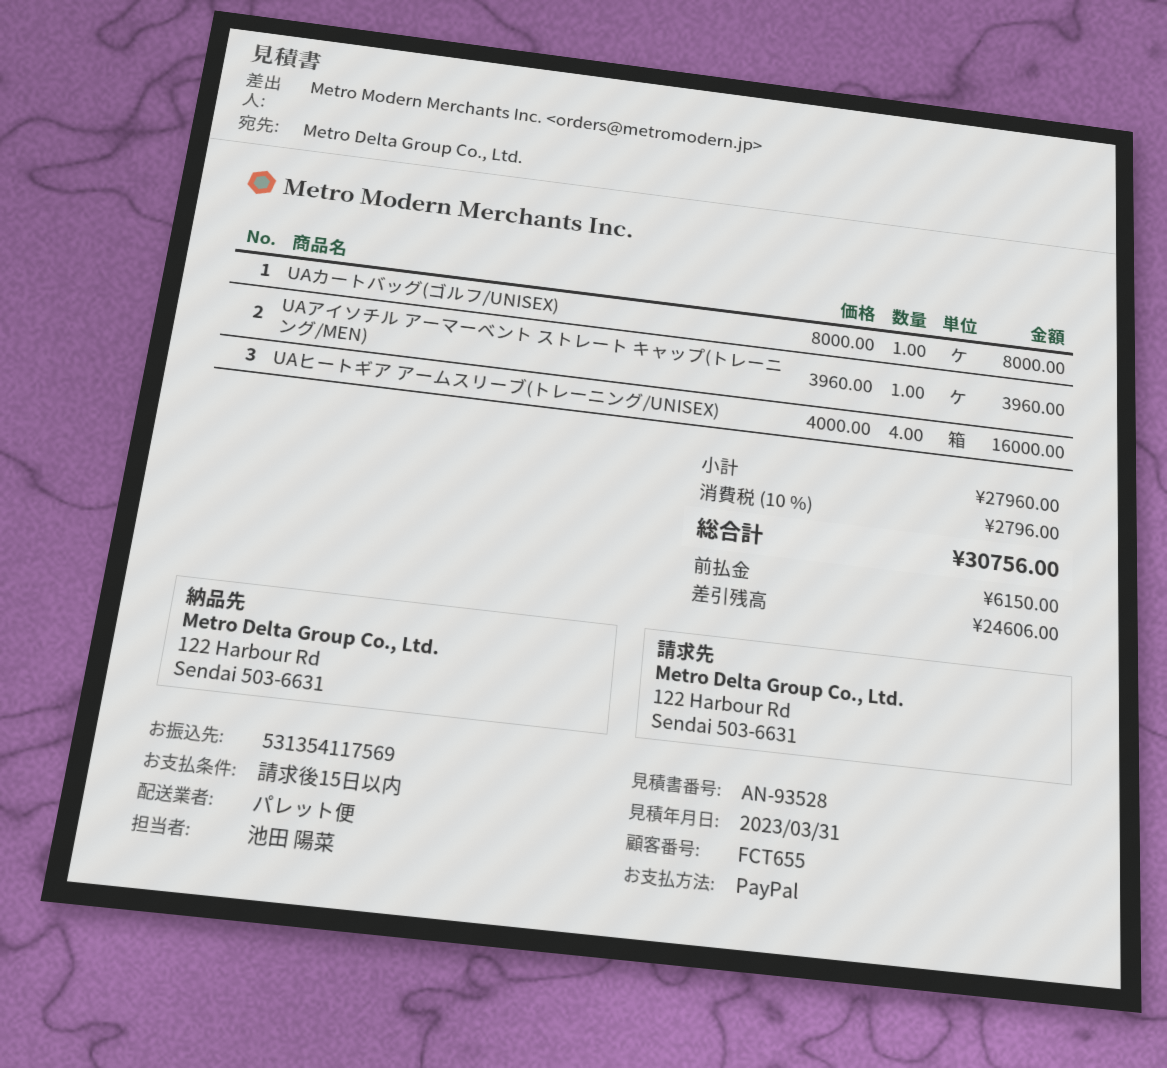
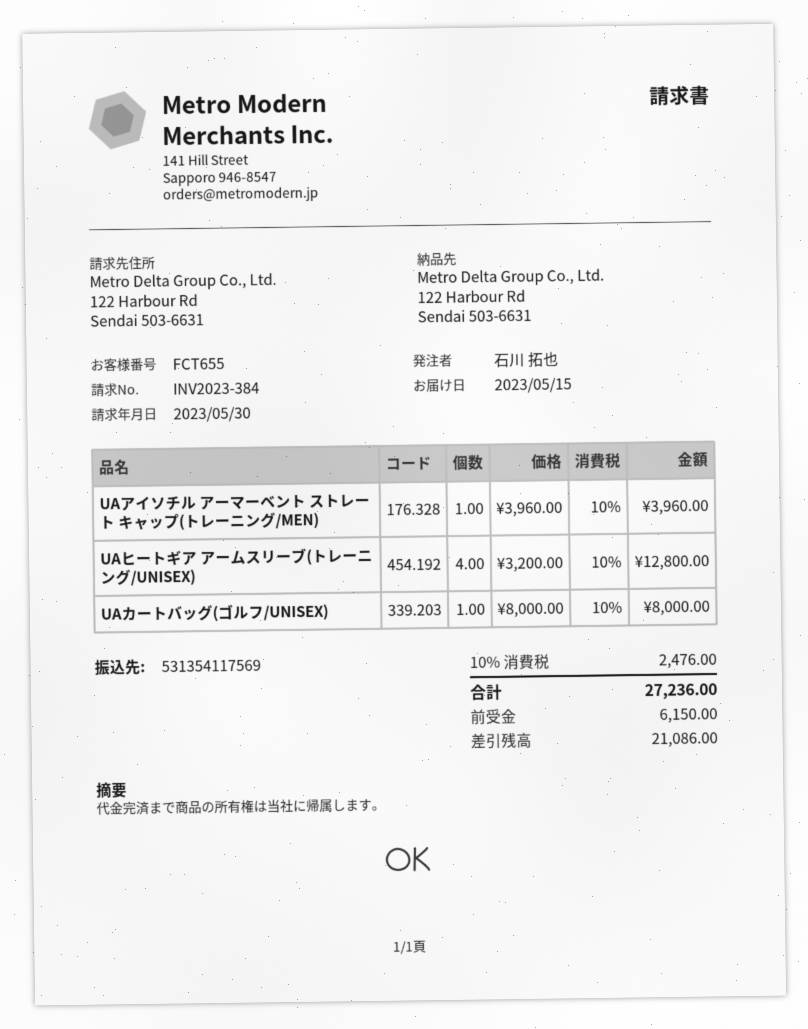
UAヒートギア アームスリーブ(トレーニング/UNISEX): 4 x 4000.00 = 16000.00 -> 4 x 3200.00 = 12800.00
tax: 10% = 2796.00 -> 10% = 2476.00
total: 30756.00 -> 27236.00
balance: 24606.00 -> 21086.00

